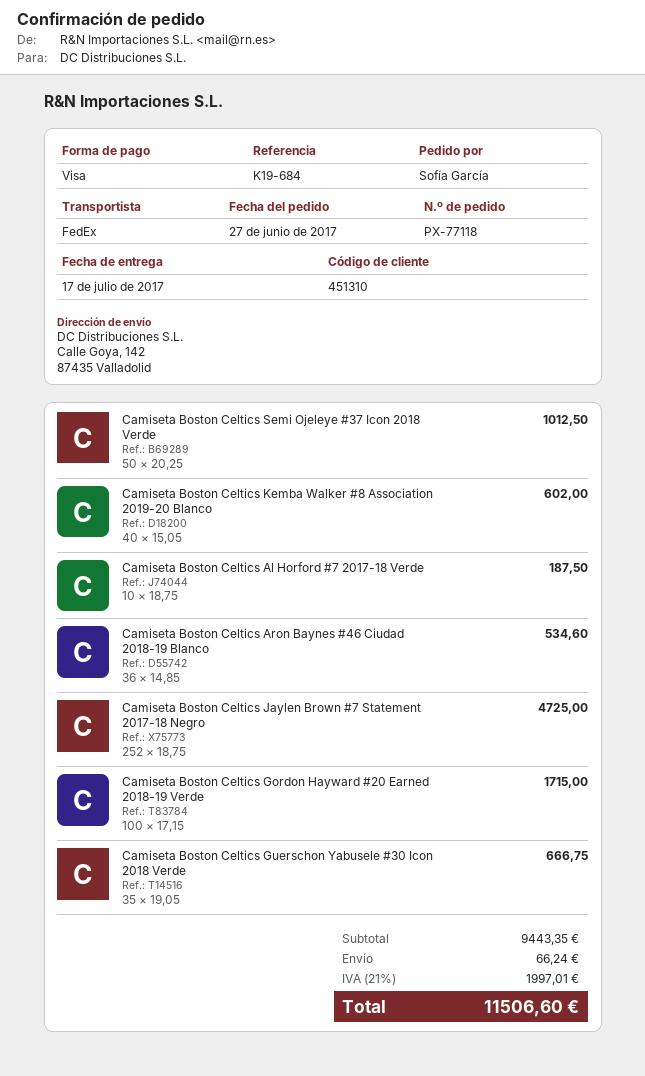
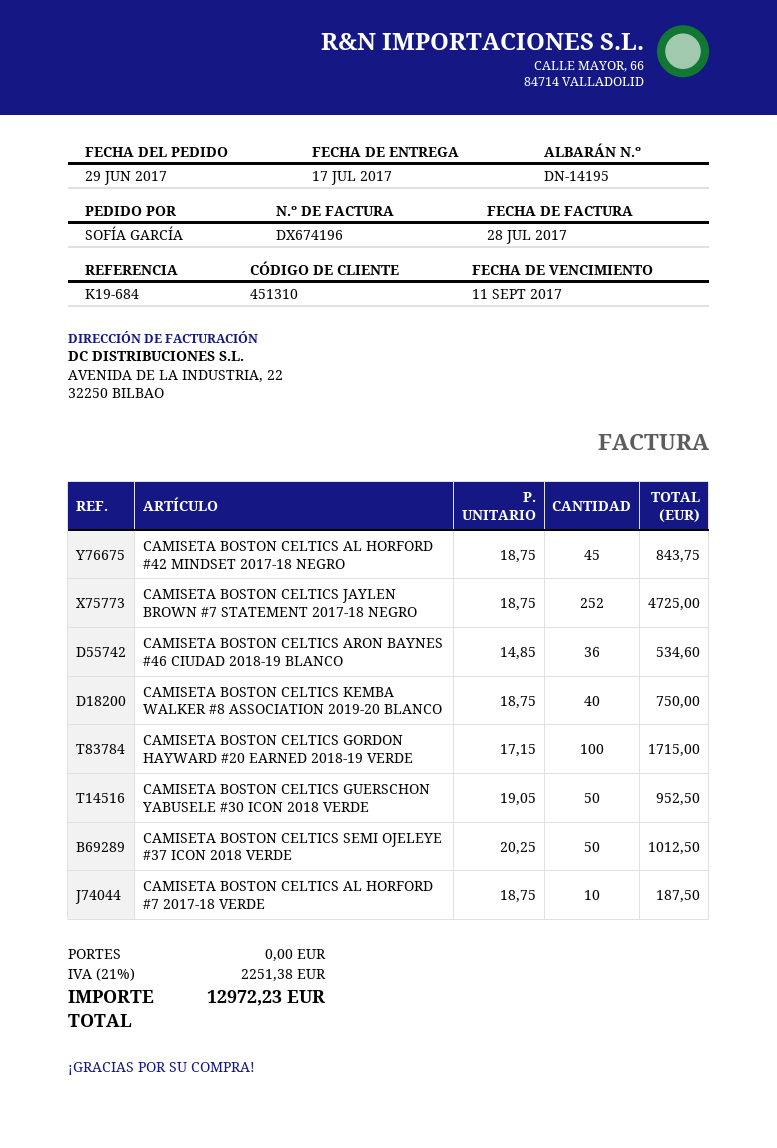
order date: 2017-06-27 -> 2017-06-29
Camiseta Boston Celtics Kemba Walker #8 Association 2019-20 Blanco: 40 x 15.05 = 602.00 -> 40 x 18.75 = 750.00
Camiseta Boston Celtics Guerschon Yabusele #30 Icon 2018 Verde: 35 x 19.05 = 666.75 -> 50 x 19.05 = 952.50
CAMISETA BOSTON CELTICS AL HORFORD #42 MINDSET 2017-18 NEGRO: none -> 45 x 18.75 = 843.75
shipping: 66.24 -> 0.00
tax: 21% = 1997.01 -> 21% = 2251.38
total: 11506.60 -> 12972.23

